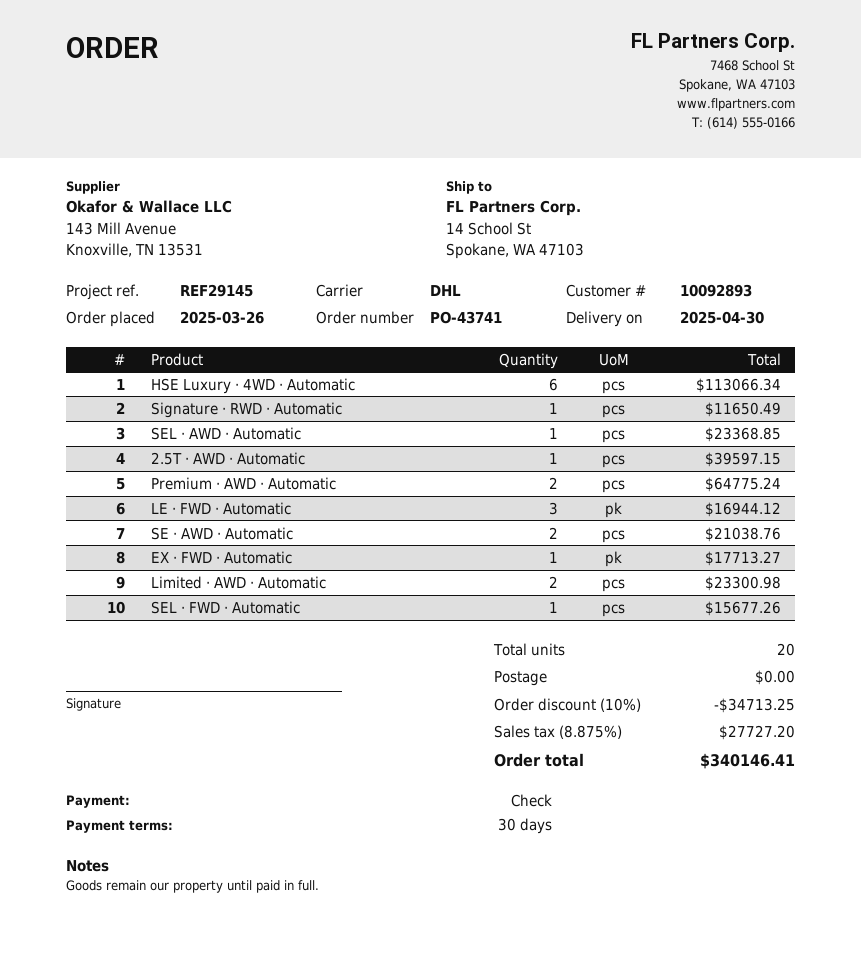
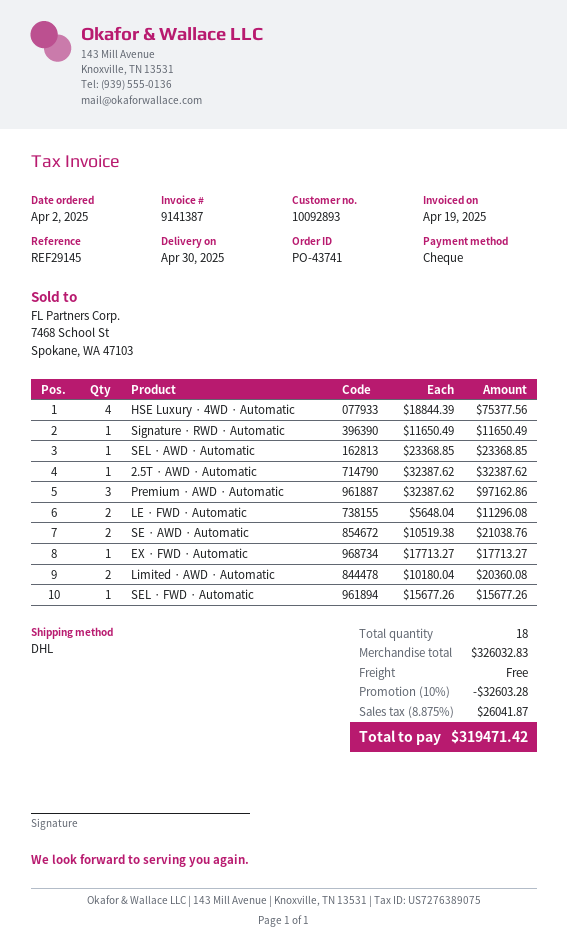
order date: 2025-03-26 -> 2025-04-02
HSE Luxury · 4WD · Automatic: 6 for 113066.34 -> 4 for 75377.56
2.5T · AWD · Automatic: 1 for 39597.15 -> 1 for 32387.62
Premium · AWD · Automatic: 2 for 64775.24 -> 3 for 97162.86
LE · FWD · Automatic: 3 for 16944.12 -> 2 for 11296.08
Limited · AWD · Automatic: 2 for 23300.98 -> 2 for 20360.08
total quantity: 20 -> 18
discount: 10% = 34713.25 -> 10% = 32603.28
tax: 8.875% = 27727.20 -> 8.875% = 26041.87
total: 340146.41 -> 319471.42

